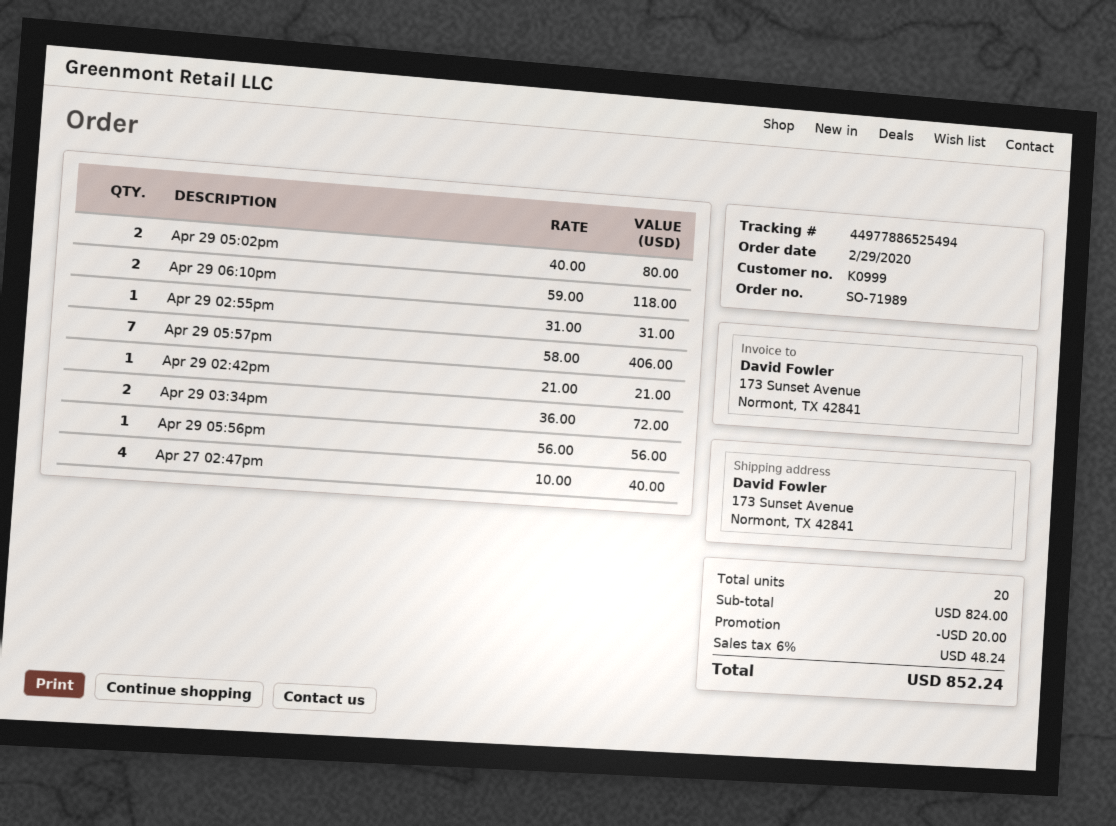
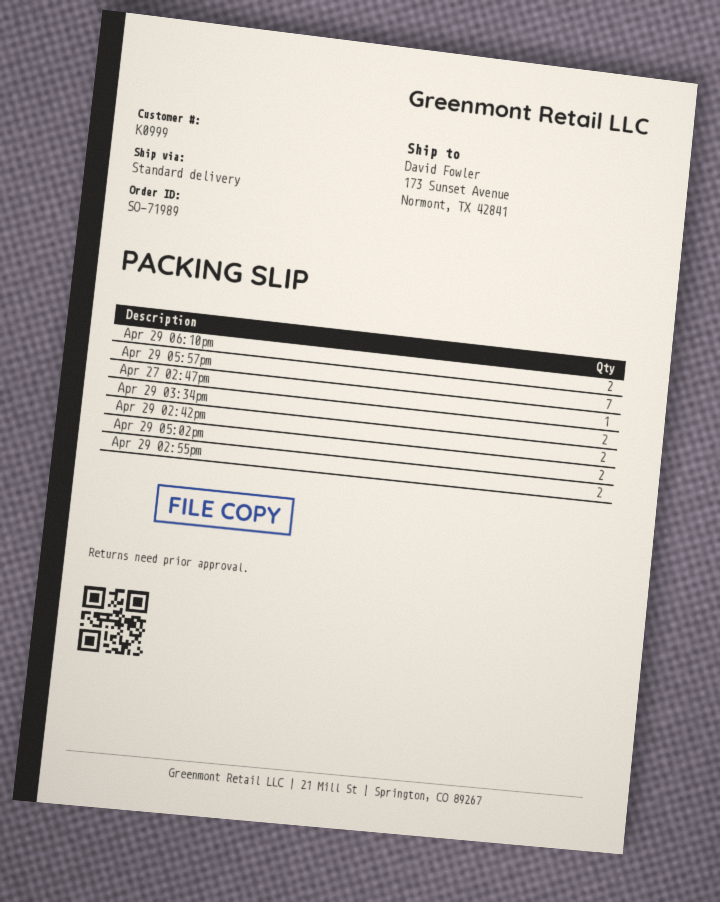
Apr 29 02:55pm: 1 -> 2
Apr 29 02:42pm: 1 -> 2
Apr 29 05:56pm: 1 -> none
Apr 27 02:47pm: 4 -> 1

